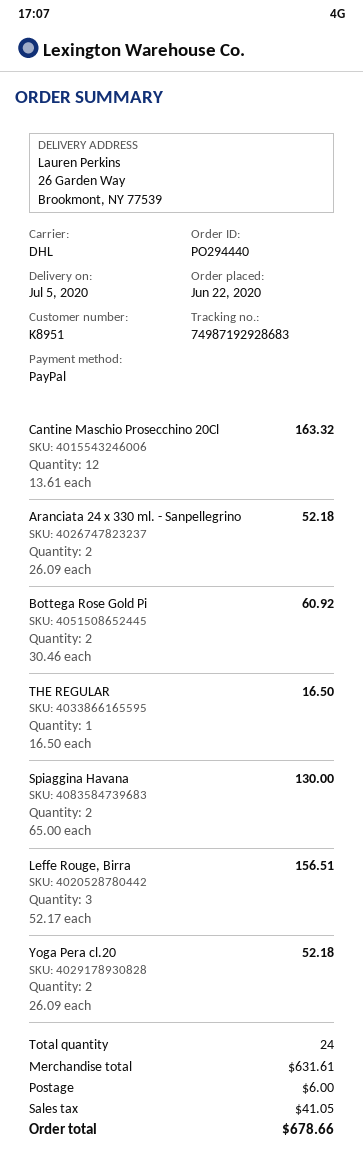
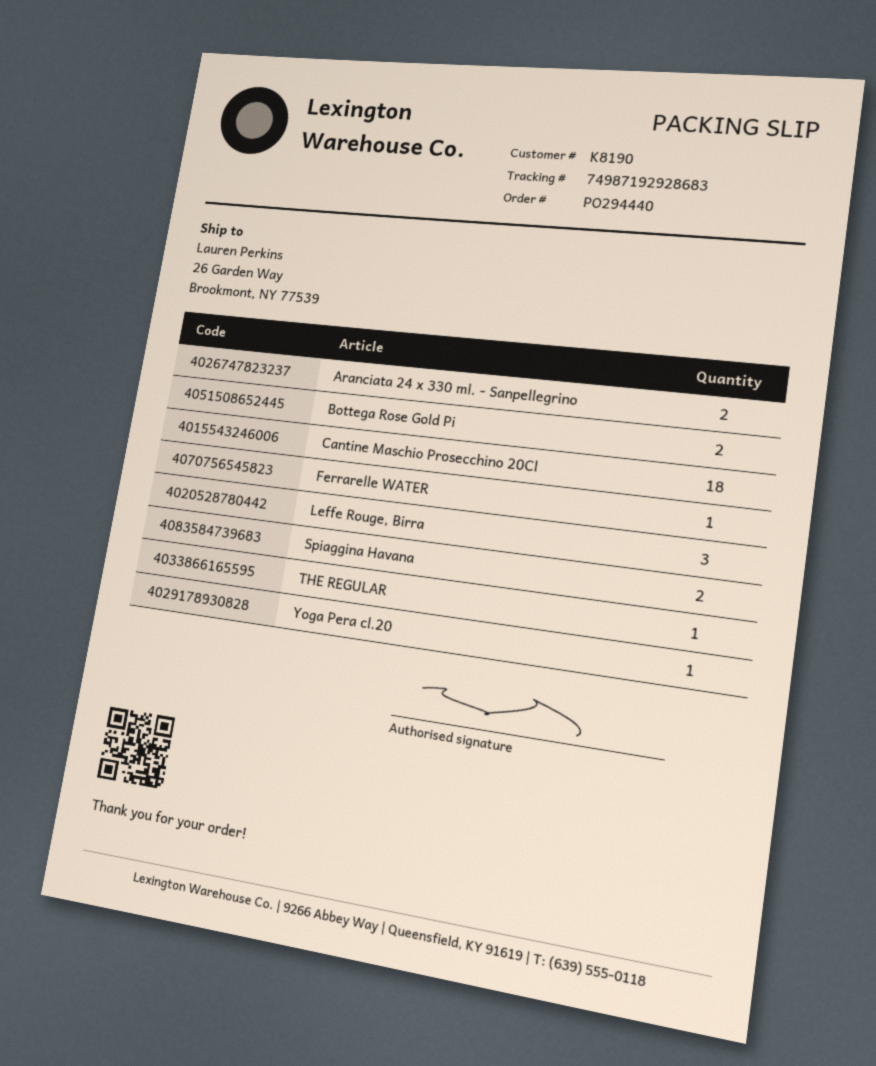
customer number: K8951 -> K8190
Cantine Maschio Prosecchino 20Cl: 12 -> 18
Yoga Pera cl.20: 2 -> 1
Ferrarelle WATER: none -> 1

